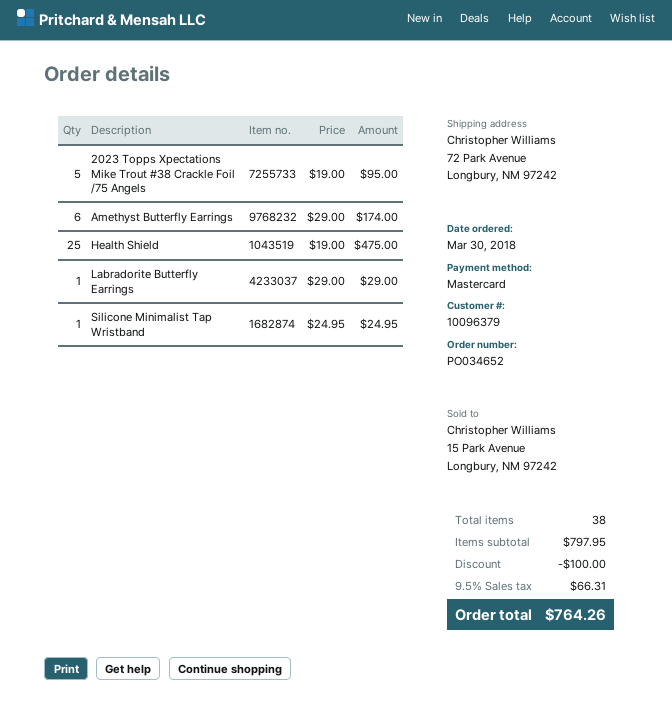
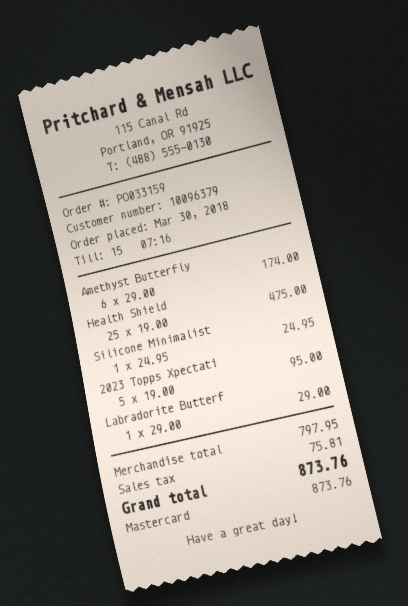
order number: PO034652 -> PO033159
discount: 100.00 -> none
tax: 66.31 -> 75.81
total: 764.26 -> 873.76

